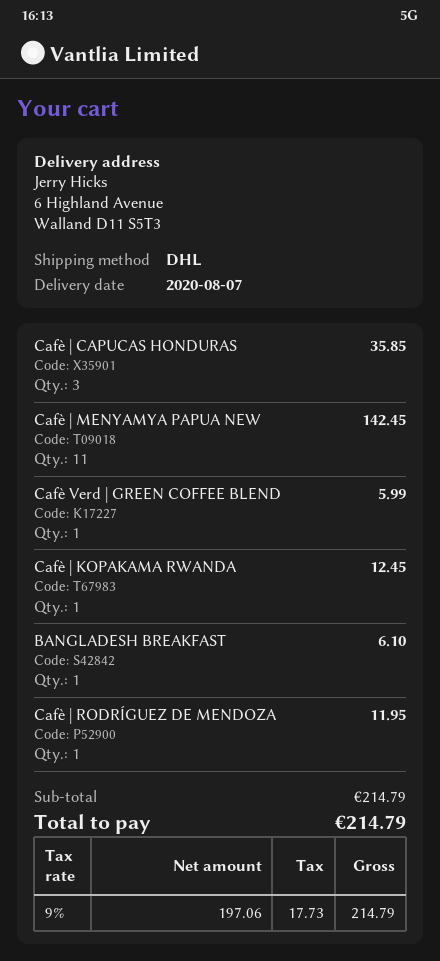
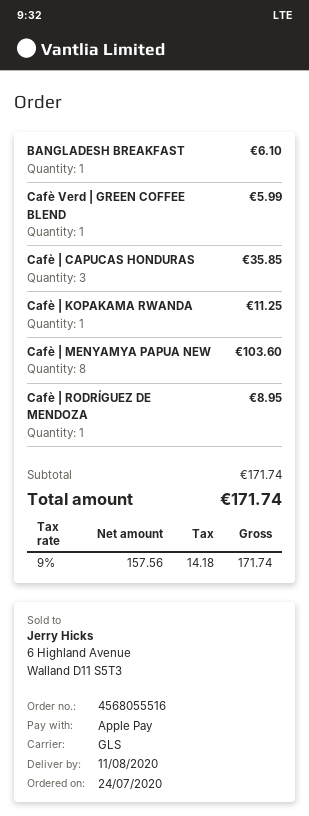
delivery date: 2020-08-07 -> 2020-08-11
shipping method: DHL -> GLS
Cafè | MENYAMYA PAPUA NEW: 11 for 142.45 -> 8 for 103.60
Cafè | KOPAKAMA RWANDA: 1 for 12.45 -> 1 for 11.25
Cafè | RODRÍGUEZ DE MENDOZA: 1 for 11.95 -> 1 for 8.95
subtotal: 214.79 -> 171.74
net: 197.06 -> 157.56
tax: 9% = 17.73 -> 9% = 14.18
total: 214.79 -> 171.74

